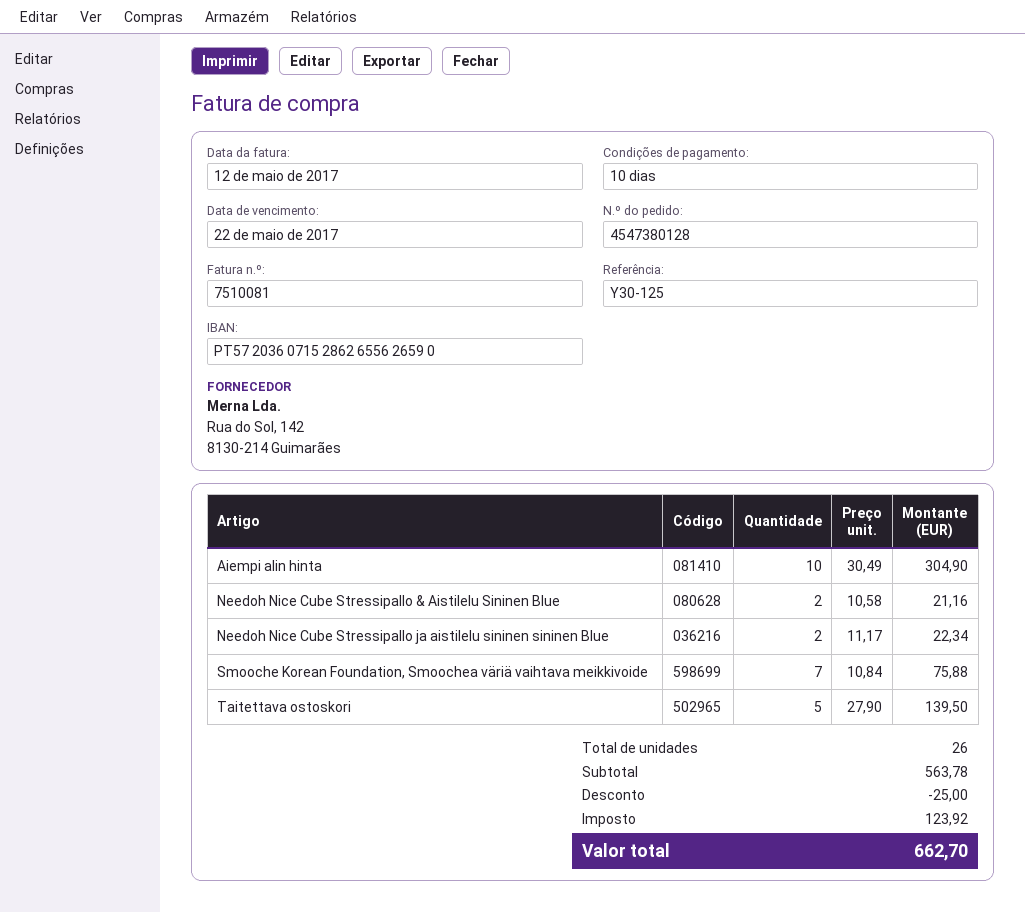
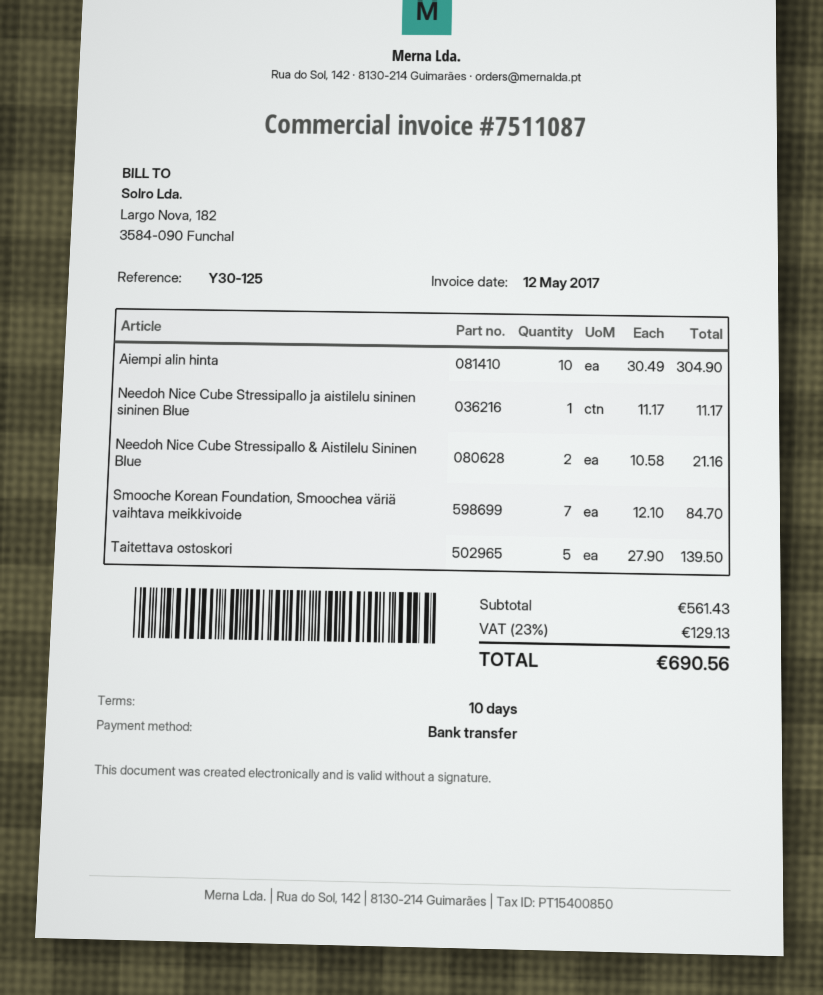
invoice number: 7510081 -> 7511087
Needoh Nice Cube Stressipallo ja aistilelu sininen sininen Blue: 2 x 11.17 = 22.34 -> 1 x 11.17 = 11.17
Smooche Korean Foundation, Smoochea väriä vaihtava meikkivoide: 7 x 10.84 = 75.88 -> 7 x 12.10 = 84.70
subtotal: 563.78 -> 561.43
discount: 25.00 -> none
tax: 123.92 -> 129.13
total: 662.70 -> 690.56

